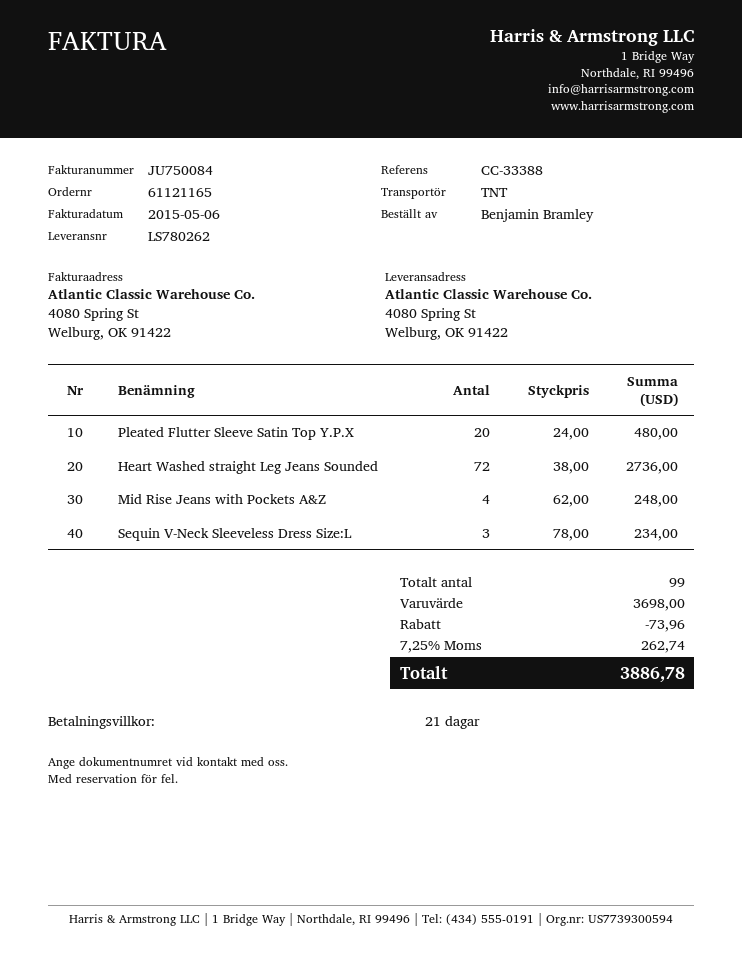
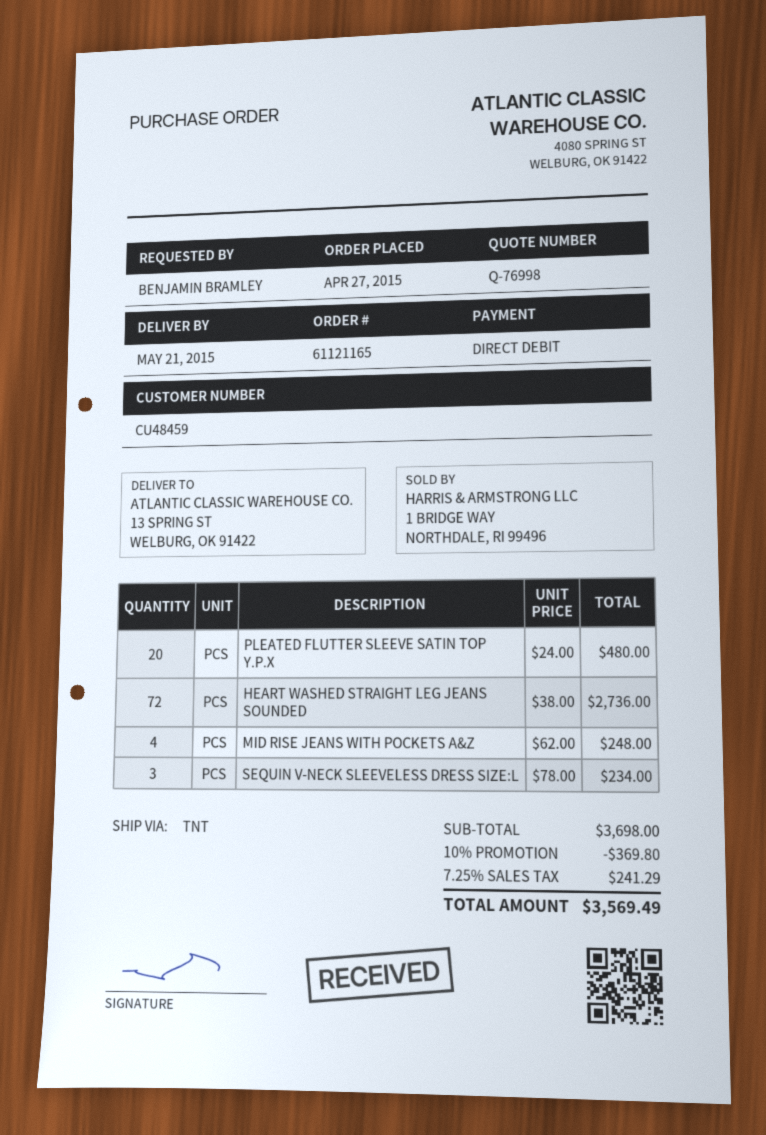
ship to: 4080 Spring St, Welburg, OK 91422 -> 13 SPRING ST, WELBURG, OK 91422
discount: 73.96 -> 369.80
tax: 7.25% = 262.74 -> 7.25% = 241.29
total: 3886.78 -> 3569.49

